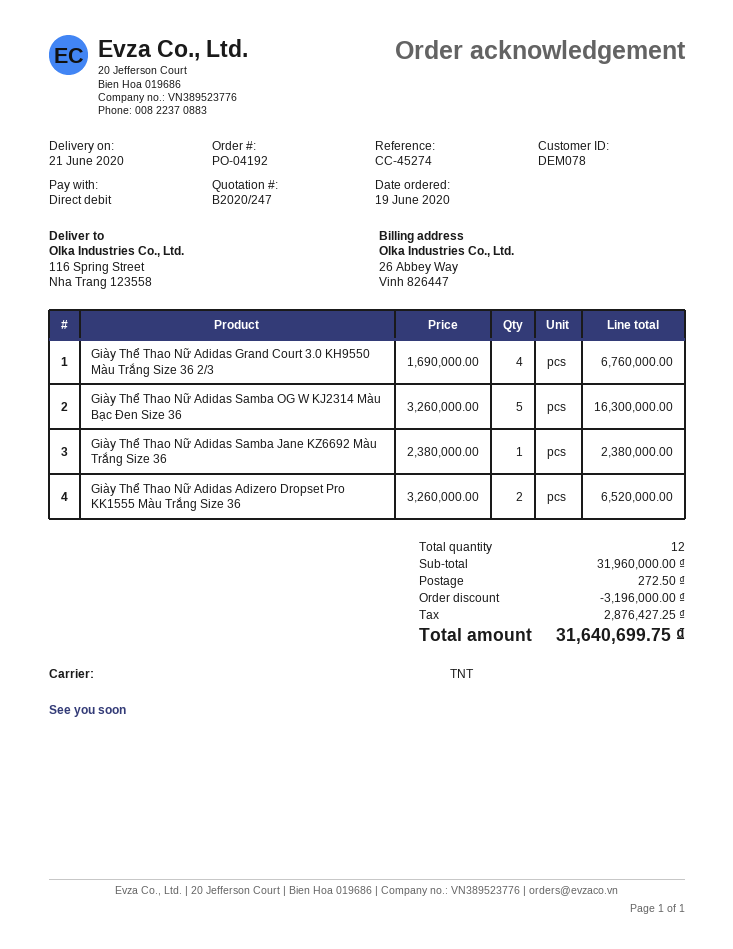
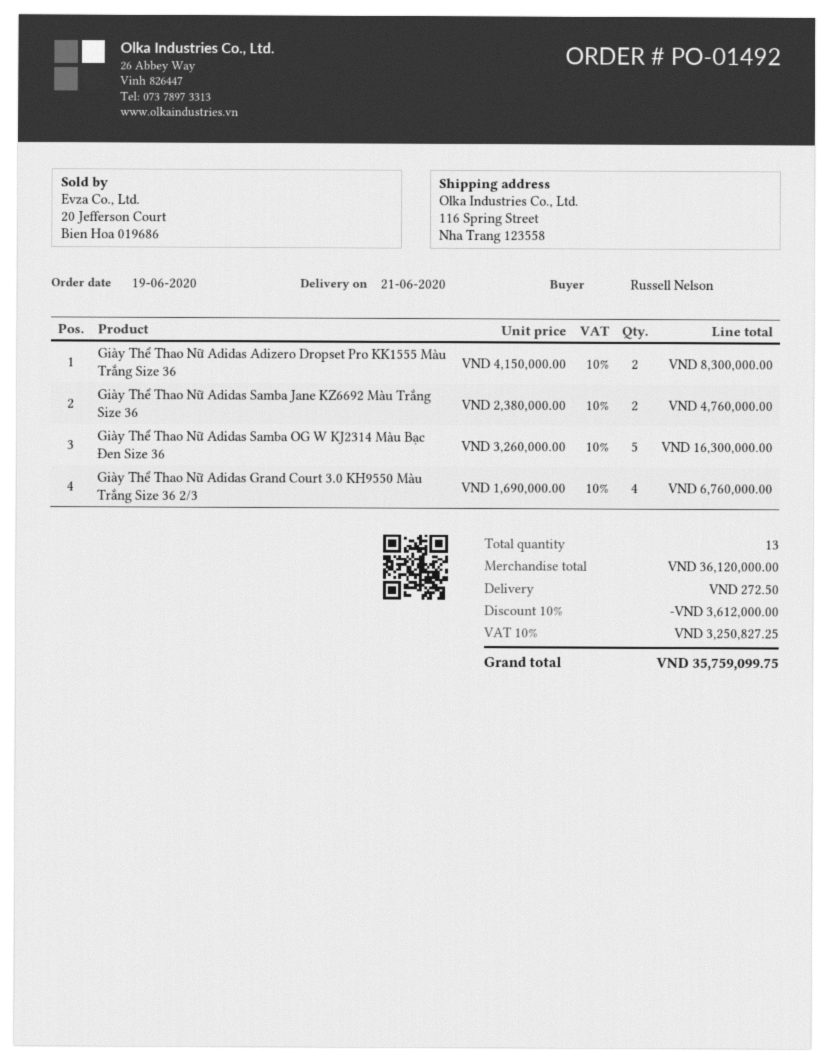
order number: PO-04192 -> PO-01492
Giày Thể Thao Nữ Adidas Samba Jane KZ6692 Màu Trắng Size 36: 1 x 2380000.00 = 2380000.00 -> 2 x 2380000.00 = 4760000.00
Giày Thể Thao Nữ Adidas Adizero Dropset Pro KK1555 Màu Trắng Size 36: 2 x 3260000.00 = 6520000.00 -> 2 x 4150000.00 = 8300000.00
total quantity: 12 -> 13
subtotal: 31960000.00 -> 36120000.00
discount: 3196000.00 -> 3612000.00
tax: 2876427.25 -> 3250827.25
total: 31640699.75 -> 35759099.75

